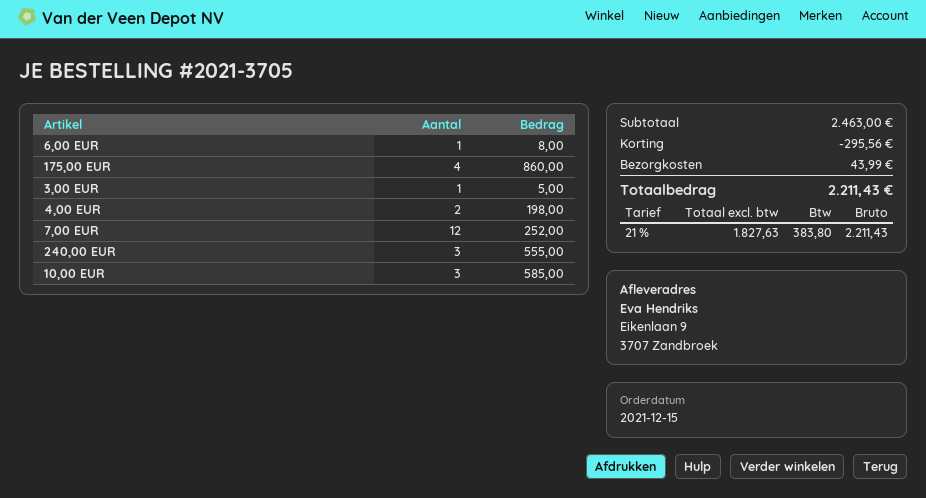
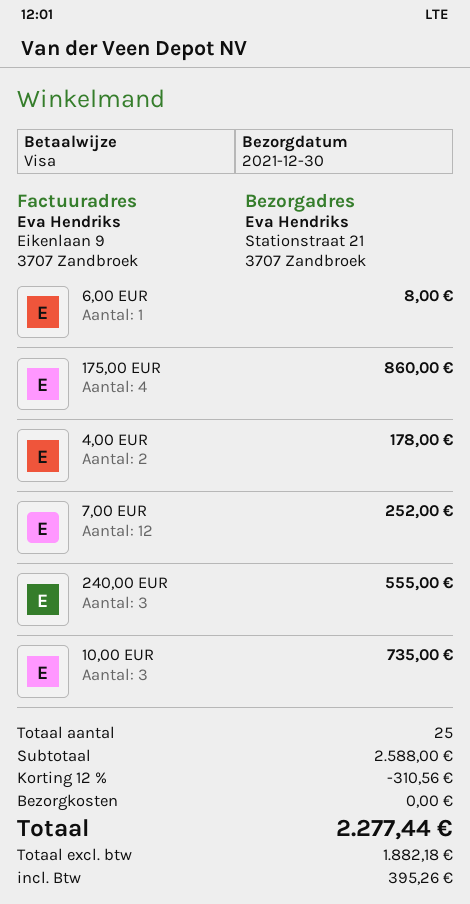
ship to: Eikenlaan 9, 3707 Zandbroek -> Stationstraat 21, 3707 Zandbroek
3,00 EUR: 1 for 5.00 -> none
4,00 EUR: 2 for 198.00 -> 2 for 178.00
10,00 EUR: 3 for 585.00 -> 3 for 735.00
subtotal: 2463.00 -> 2588.00
discount: 295.56 -> 310.56
shipping: 43.99 -> 0.00
net: 1827.63 -> 1882.18
tax: 383.80 -> 395.26
total: 2211.43 -> 2277.44

